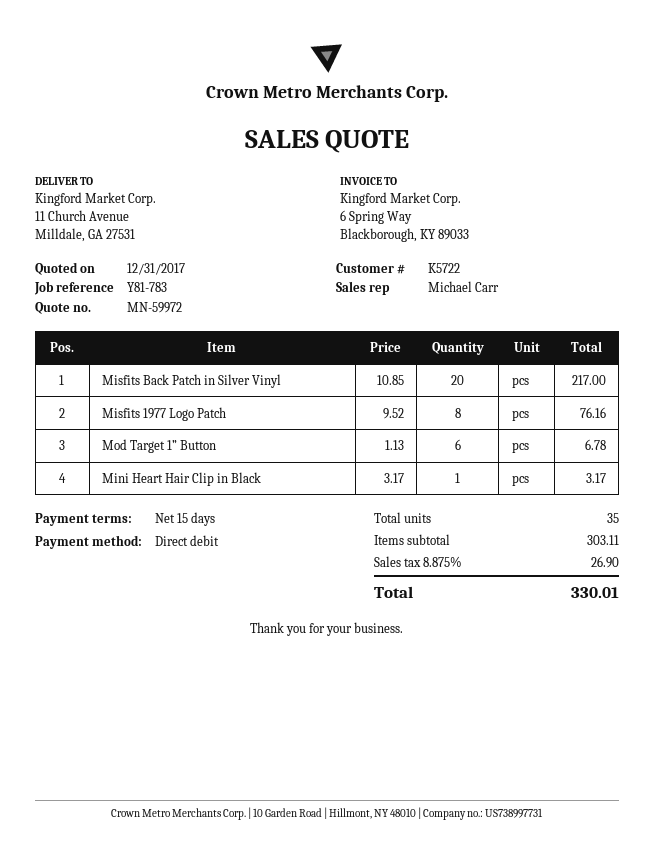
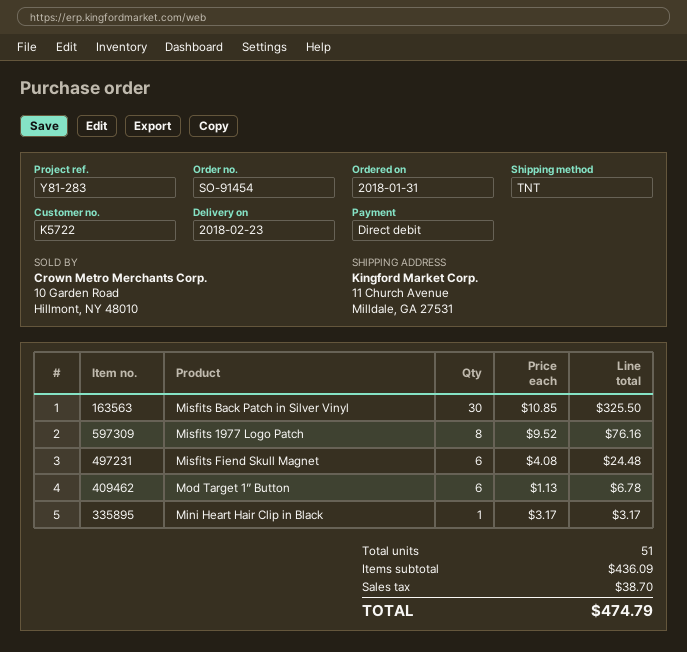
reference: Y81-783 -> Y81-283
Misfits Back Patch in Silver Vinyl: 20 x 10.85 = 217.00 -> 30 x 10.85 = 325.50
Misfits Fiend Skull Magnet: none -> 6 x 4.08 = 24.48
total quantity: 35 -> 51
subtotal: 303.11 -> 436.09
tax: 26.90 -> 38.70
total: 330.01 -> 474.79

